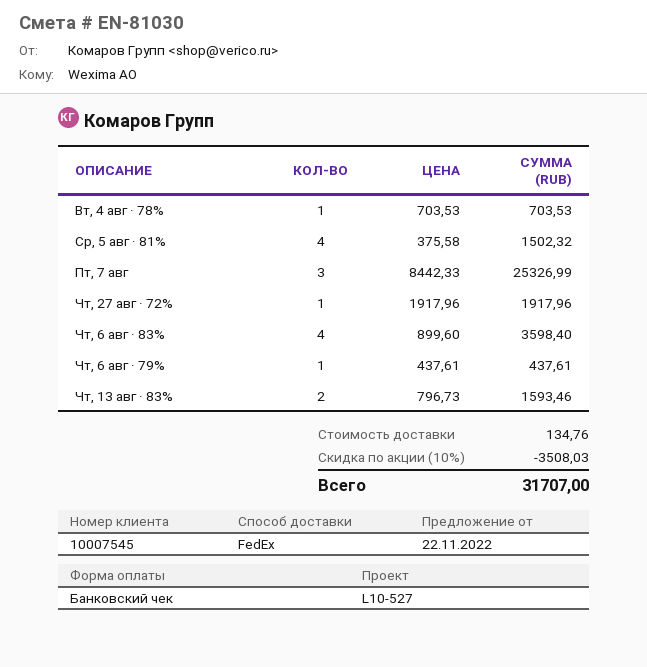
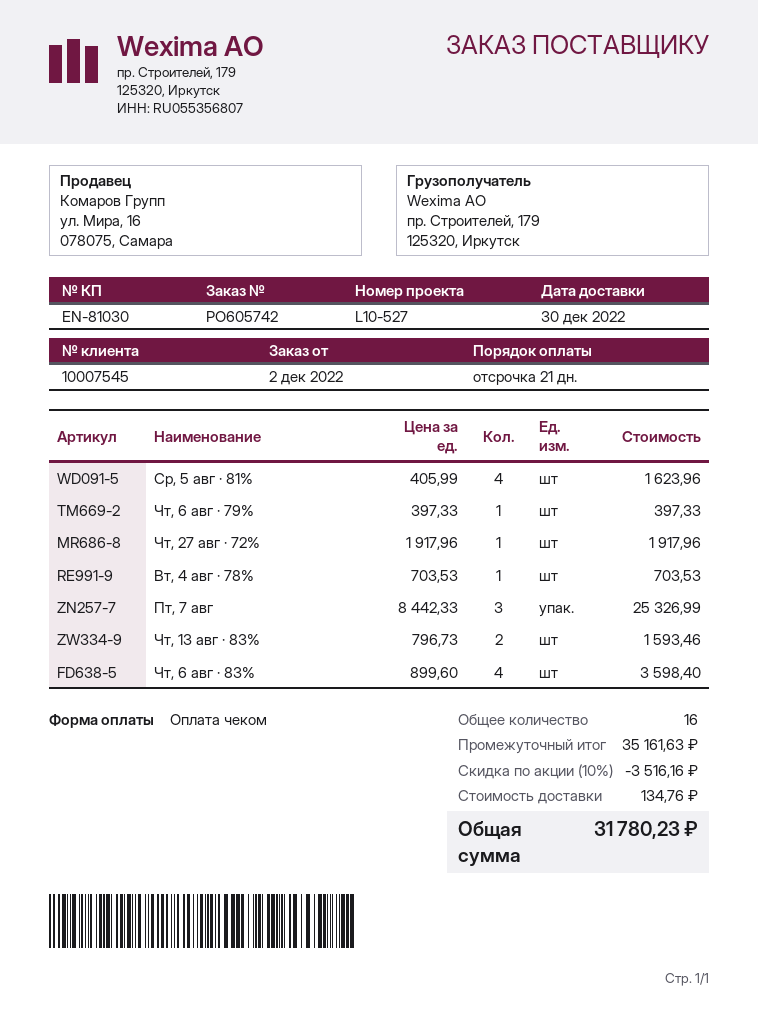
Ср, 5 авг · 81%: 4 x 375.58 = 1502.32 -> 4 x 405.99 = 1623.96
Чт, 6 авг · 79%: 1 x 437.61 = 437.61 -> 1 x 397.33 = 397.33
discount: 10% = 3508.03 -> 10% = 3516.16
total: 31707.00 -> 31780.23

